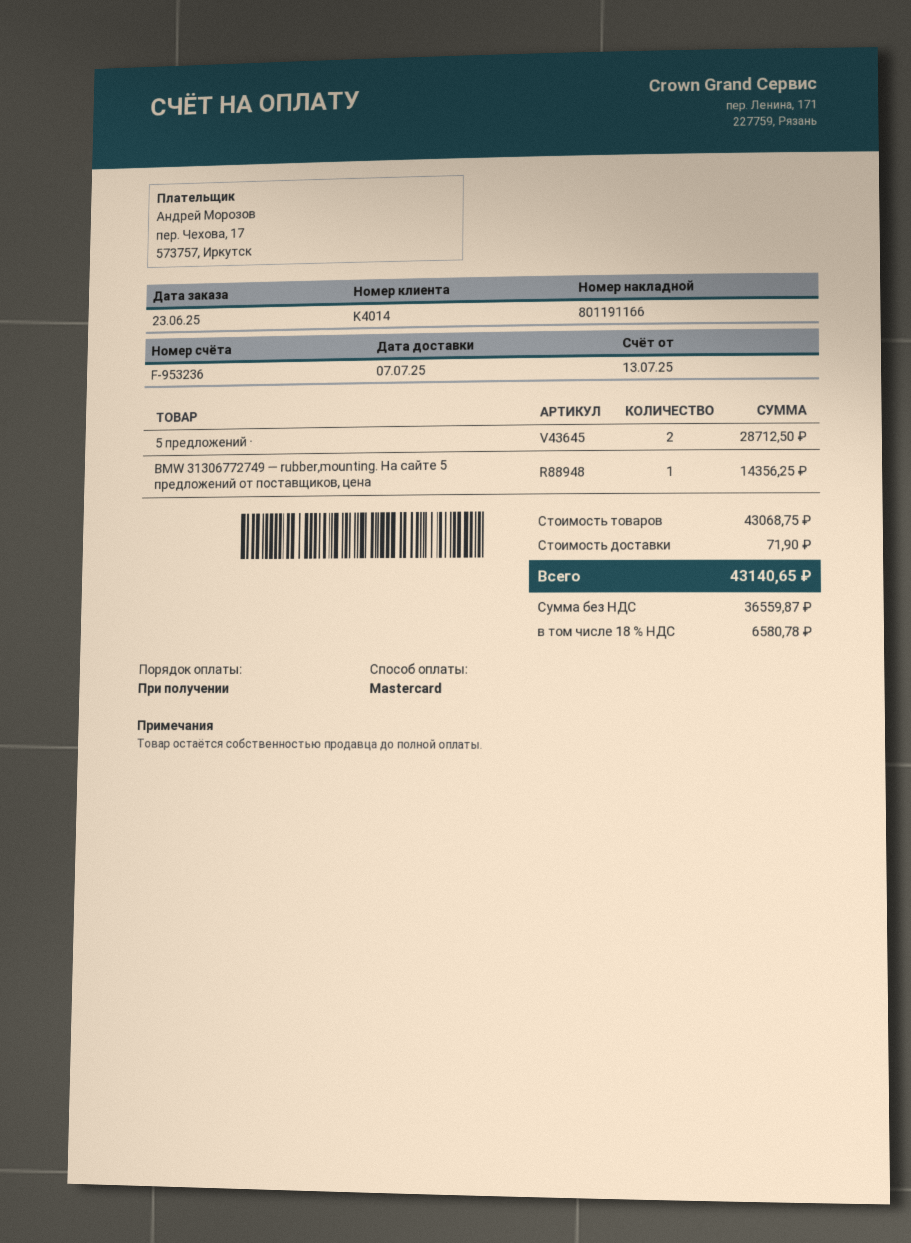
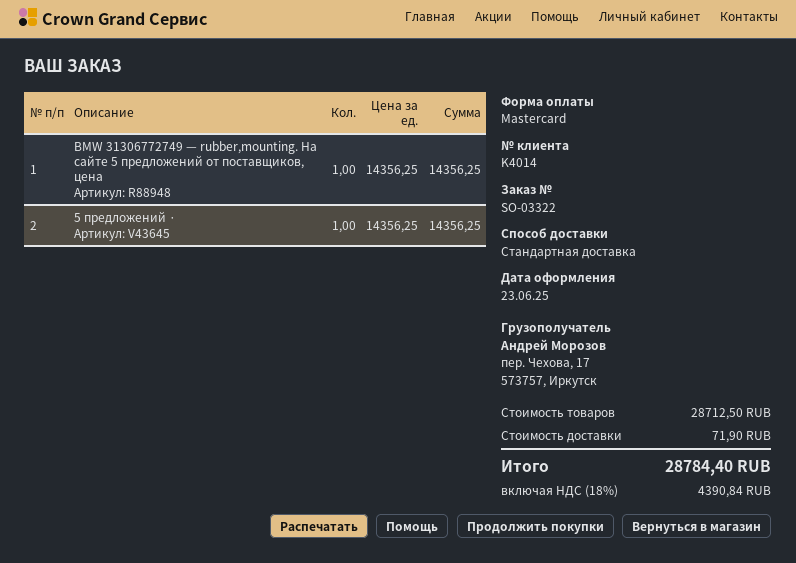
5 предложений ·: 2 for 28712.50 -> 1 for 14356.25
subtotal: 43068.75 -> 28712.50
tax: 18% = 6580.78 -> 18% = 4390.84
total: 43140.65 -> 28784.40

